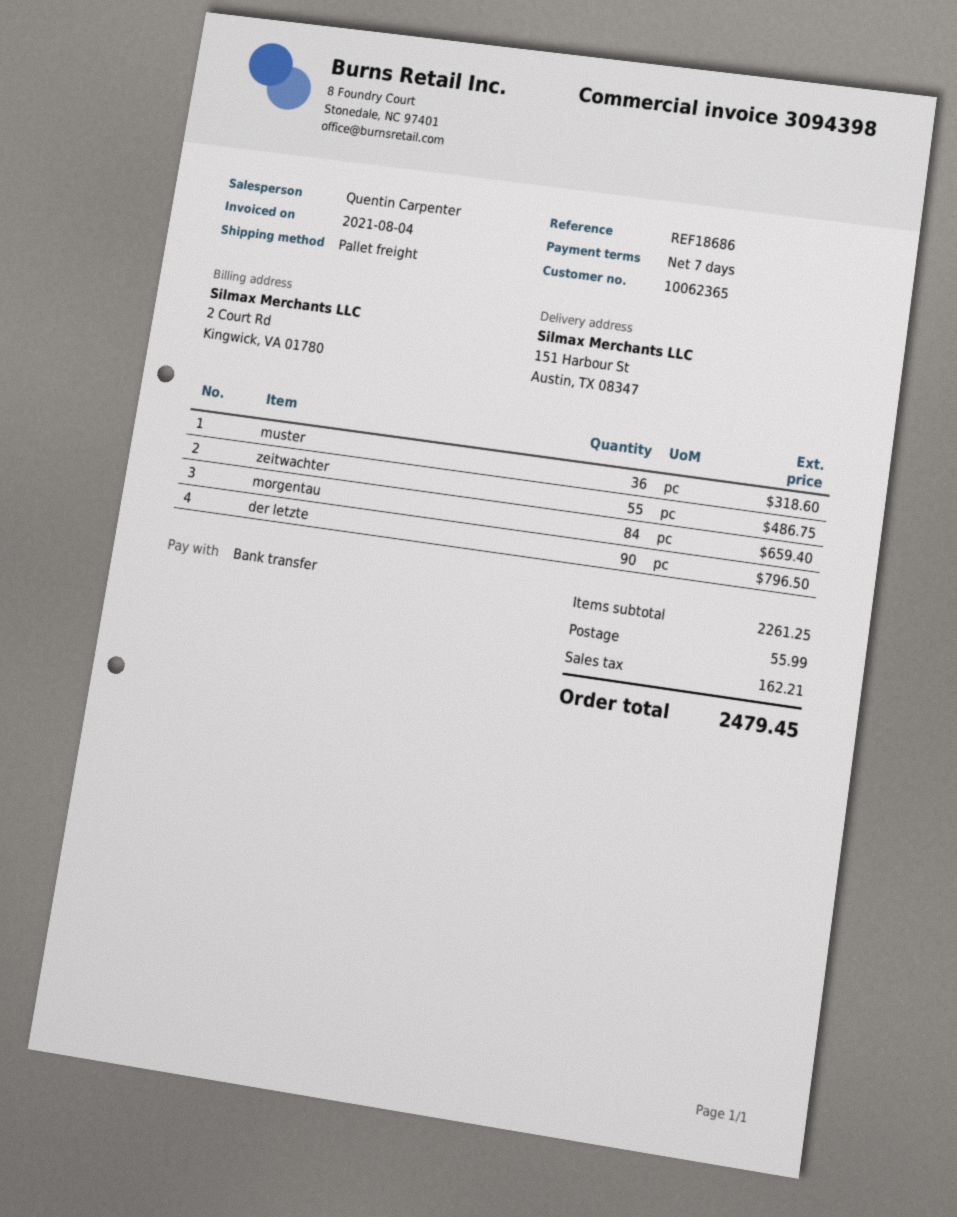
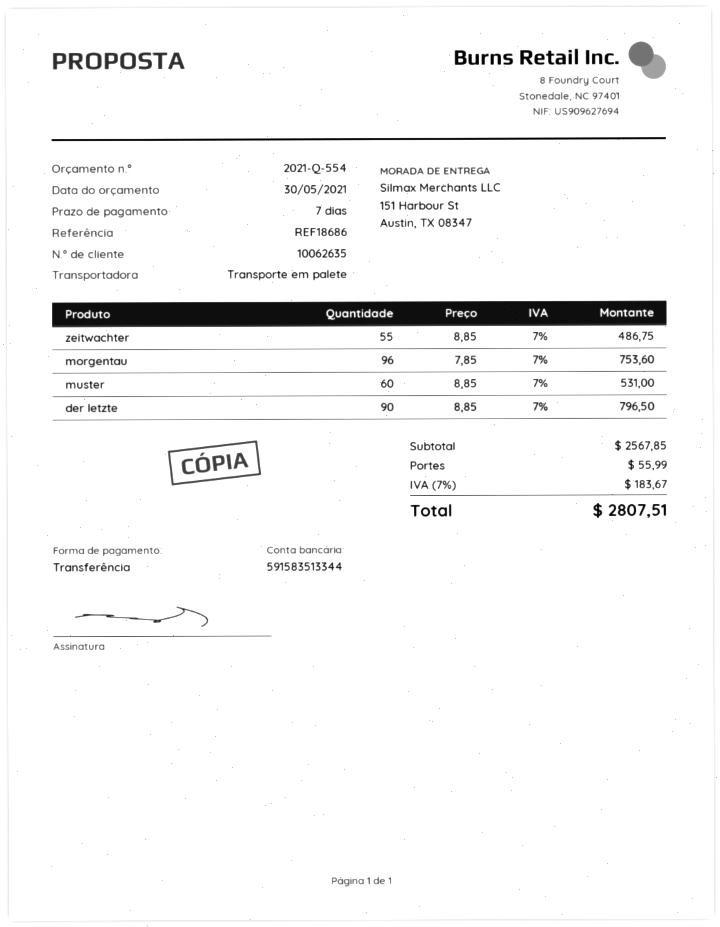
customer number: 10062365 -> 10062635
muster: 36 for 318.60 -> 60 for 531.00
morgentau: 84 for 659.40 -> 96 for 753.60
subtotal: 2261.25 -> 2567.85
tax: 162.21 -> 183.67
total: 2479.45 -> 2807.51

